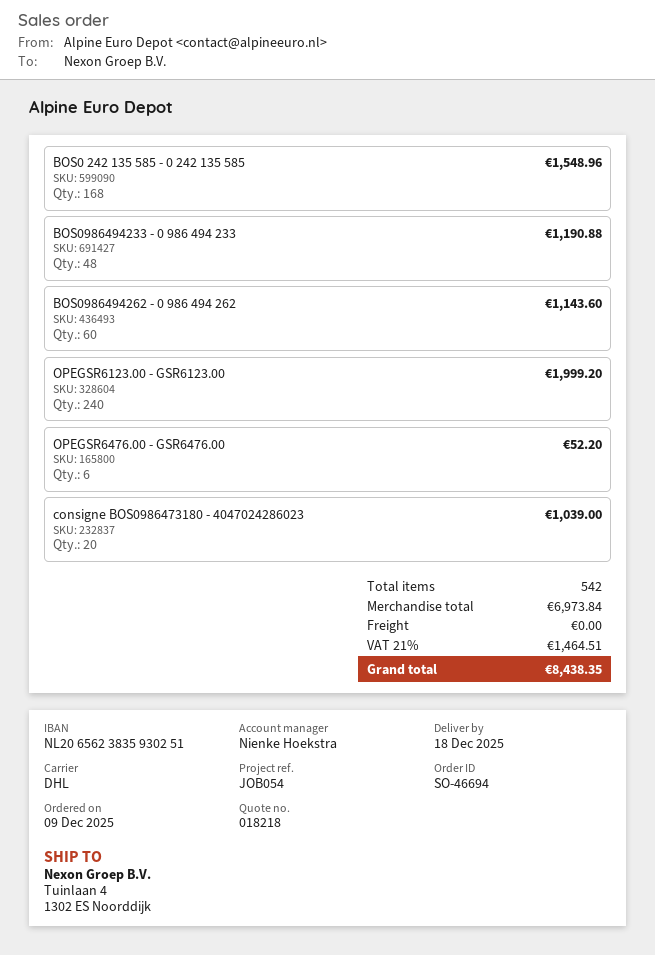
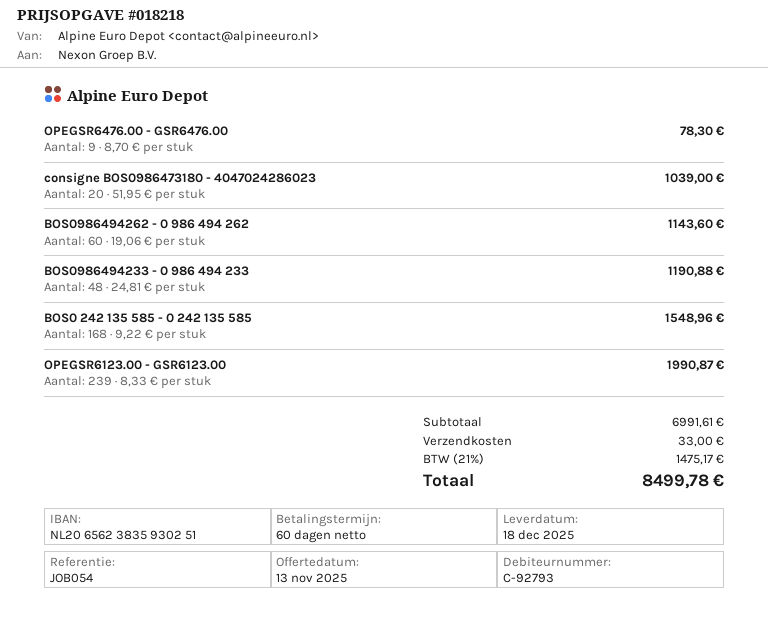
OPEGSR6123.00 - GSR6123.00: 240 for 1999.20 -> 239 for 1990.87
OPEGSR6476.00 - GSR6476.00: 6 for 52.20 -> 9 for 78.30
subtotal: 6973.84 -> 6991.61
shipping: 0.00 -> 33.00
tax: 21% = 1464.51 -> 21% = 1475.17
total: 8438.35 -> 8499.78

